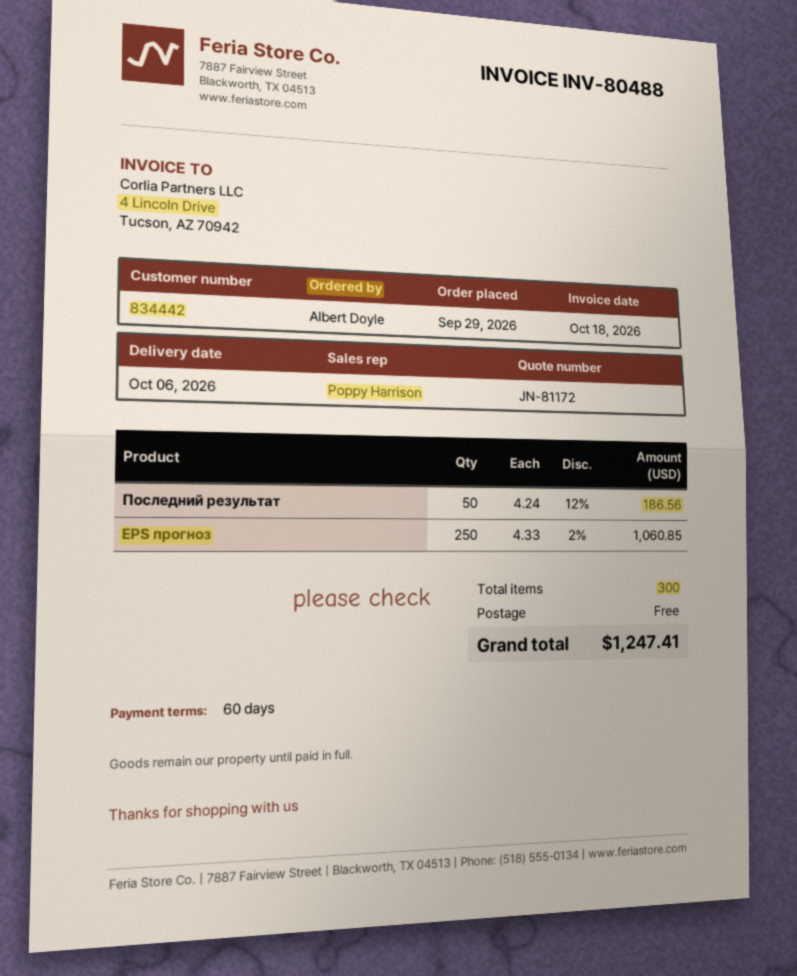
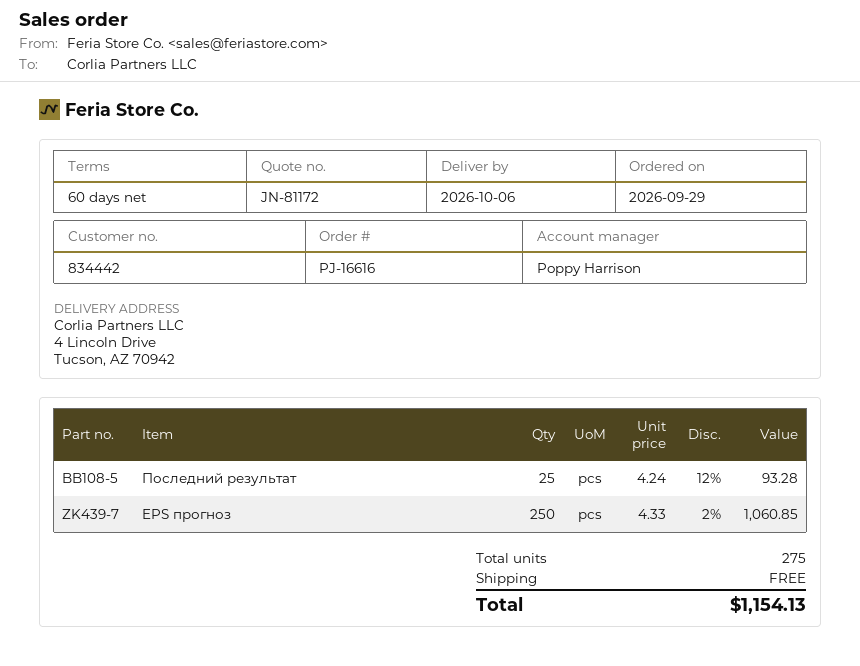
Последний результат: 50 x 4.24 - 12% = 186.56 -> 25 x 4.24 - 12% = 93.28
total quantity: 300 -> 275
total: 1247.41 -> 1154.13

